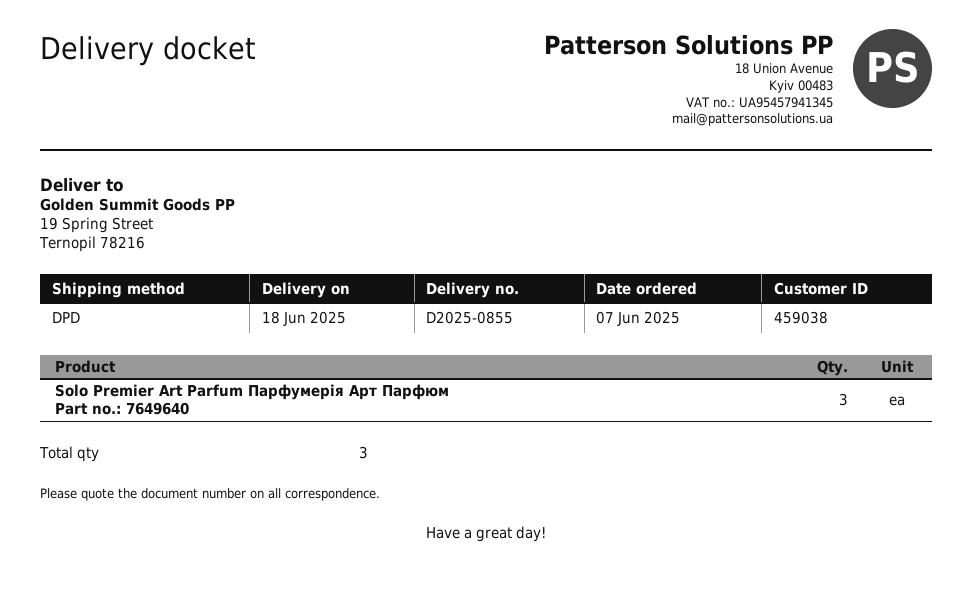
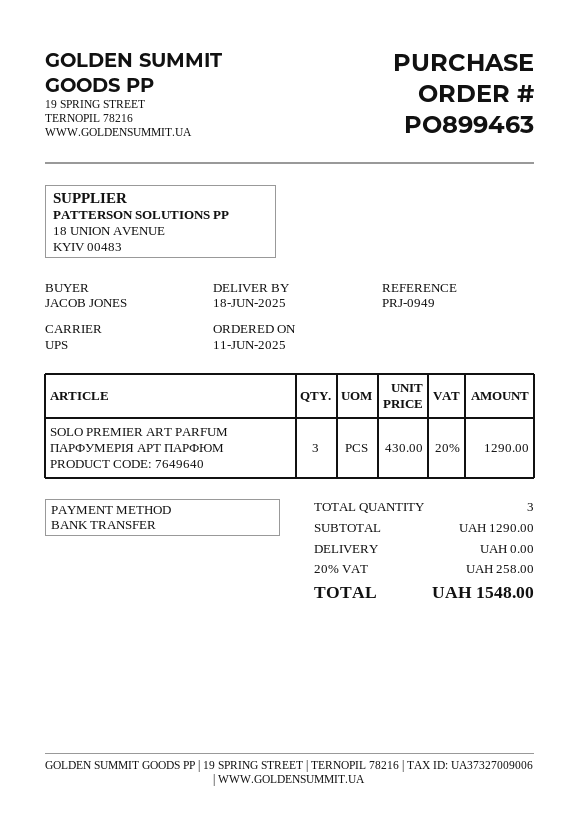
order date: 2025-06-07 -> 2025-06-11
shipping method: DPD -> UPS

